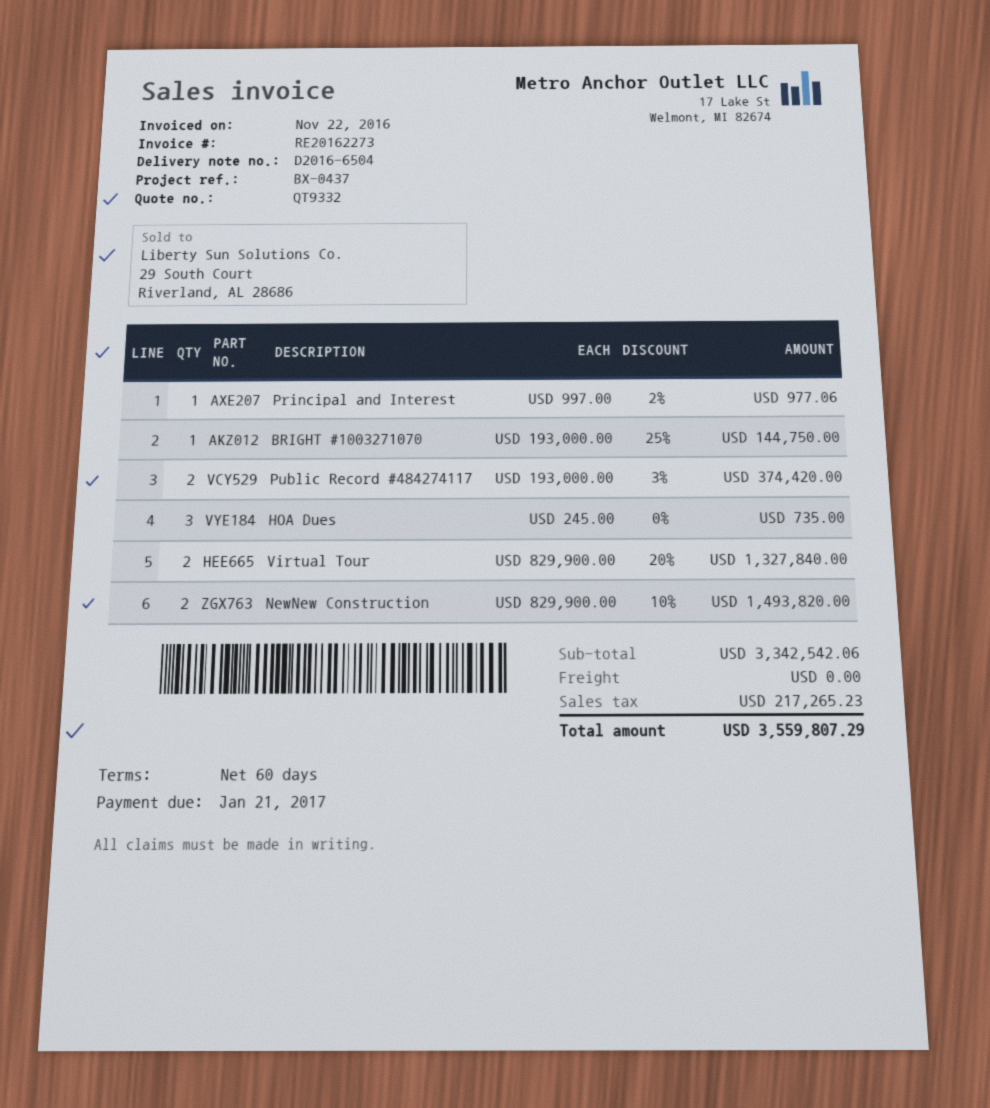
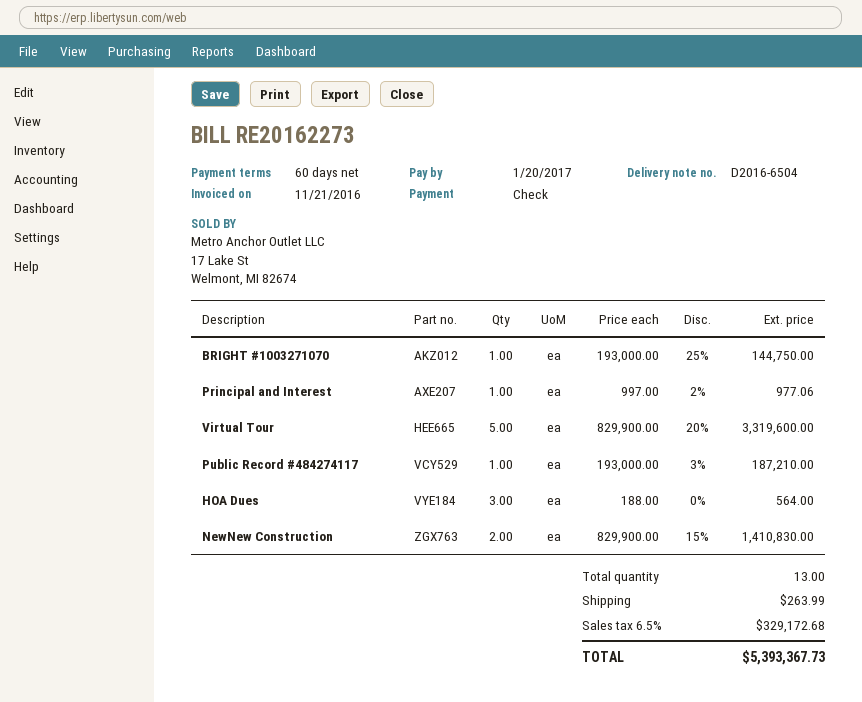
invoice date: 2016-11-22 -> 2016-11-21
due date: 2017-01-21 -> 2017-01-20
Public Record #484274117: 2 x 193000.00 - 3% = 374420.00 -> 1 x 193000.00 - 3% = 187210.00
HOA Dues: 3 x 245.00 = 735.00 -> 3 x 188.00 = 564.00
Virtual Tour: 2 x 829900.00 - 20% = 1327840.00 -> 5 x 829900.00 - 20% = 3319600.00
NewNew Construction: 2 x 829900.00 - 10% = 1493820.00 -> 2 x 829900.00 - 15% = 1410830.00
shipping: 0.00 -> 263.99
tax: 217265.23 -> 329172.68
total: 3559807.29 -> 5393367.73

